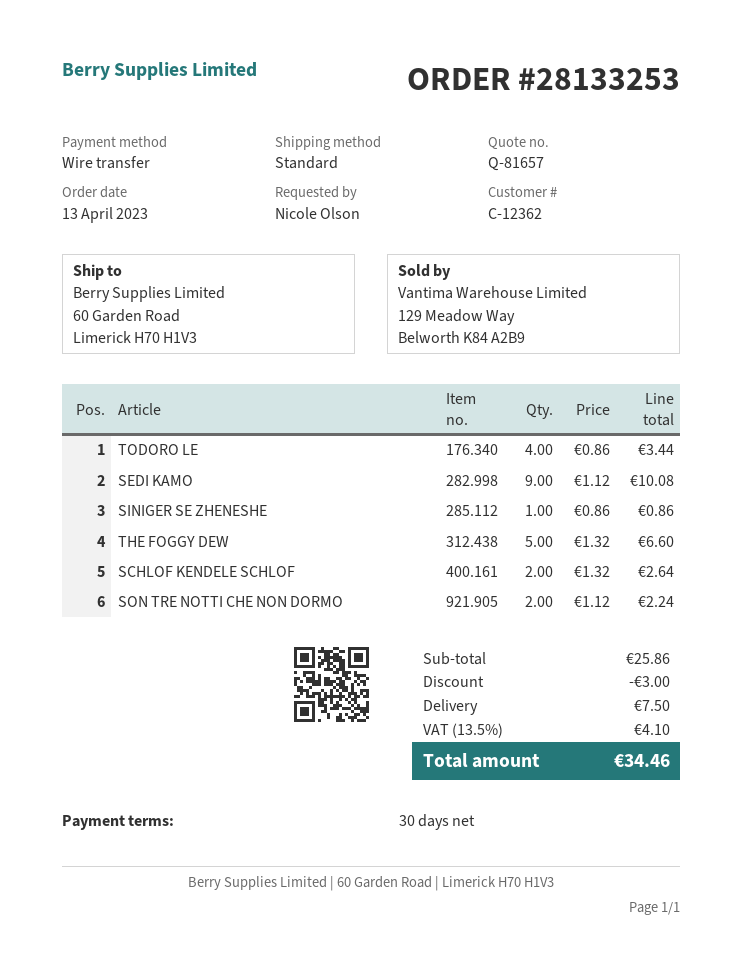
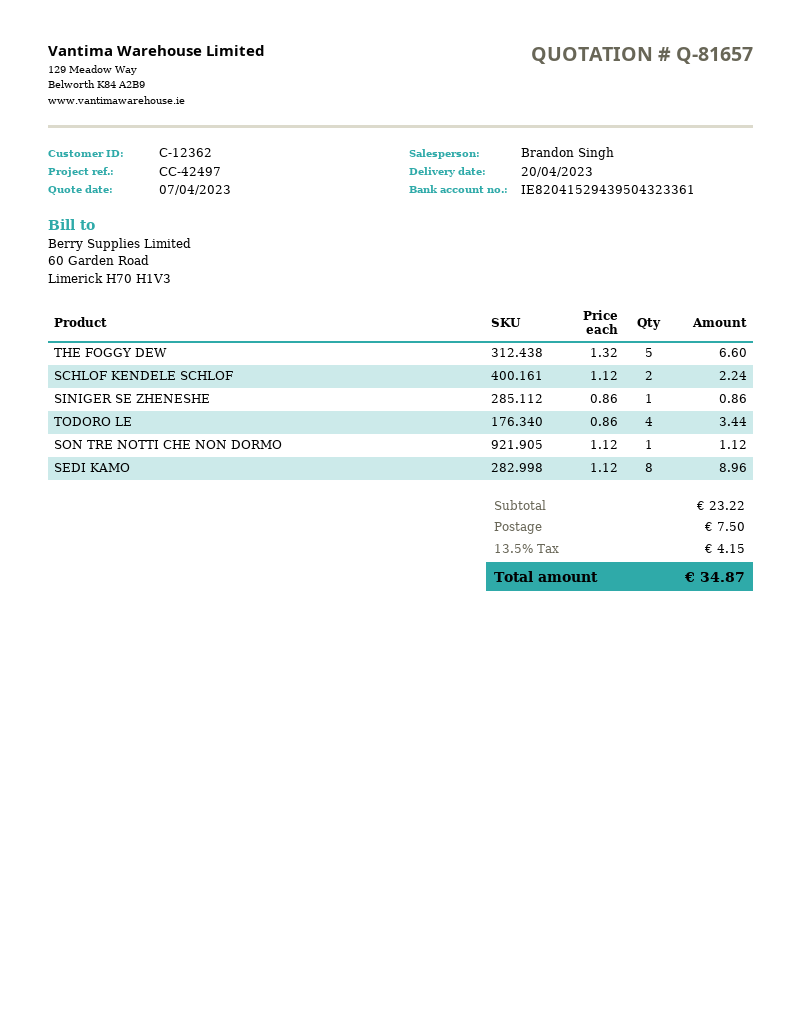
SEDI KAMO: 9 x 1.12 = 10.08 -> 8 x 1.12 = 8.96
SCHLOF KENDELE SCHLOF: 2 x 1.32 = 2.64 -> 2 x 1.12 = 2.24
SON TRE NOTTI CHE NON DORMO: 2 x 1.12 = 2.24 -> 1 x 1.12 = 1.12
subtotal: 25.86 -> 23.22
discount: 3.00 -> none
tax: 13.5% = 4.10 -> 13.5% = 4.15
total: 34.46 -> 34.87

